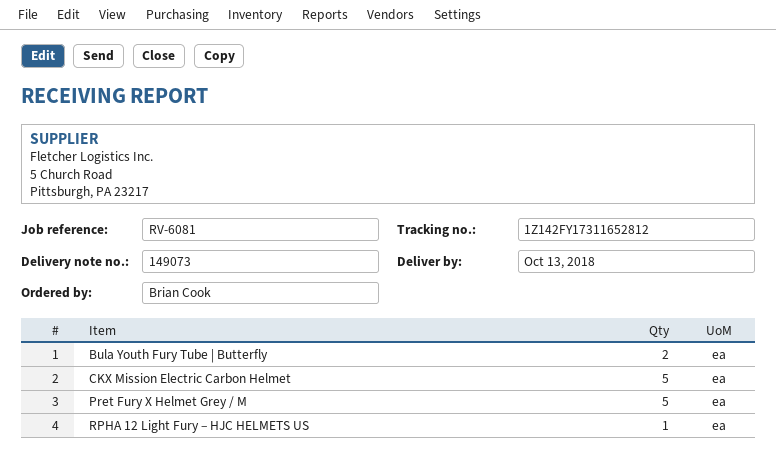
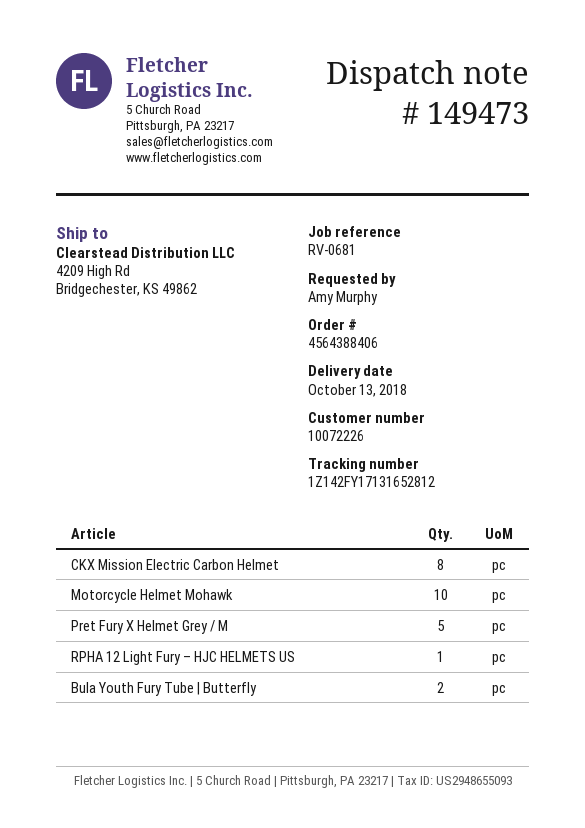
delivery note number: 149073 -> 149473
reference: RV-6081 -> RV-0681
ordered by: Brian Cook -> Amy Murphy
tracking number: 1Z142FY17311652812 -> 1Z142FY17131652812
CKX Mission Electric Carbon Helmet: 5 -> 8
Motorcycle Helmet Mohawk: none -> 10

